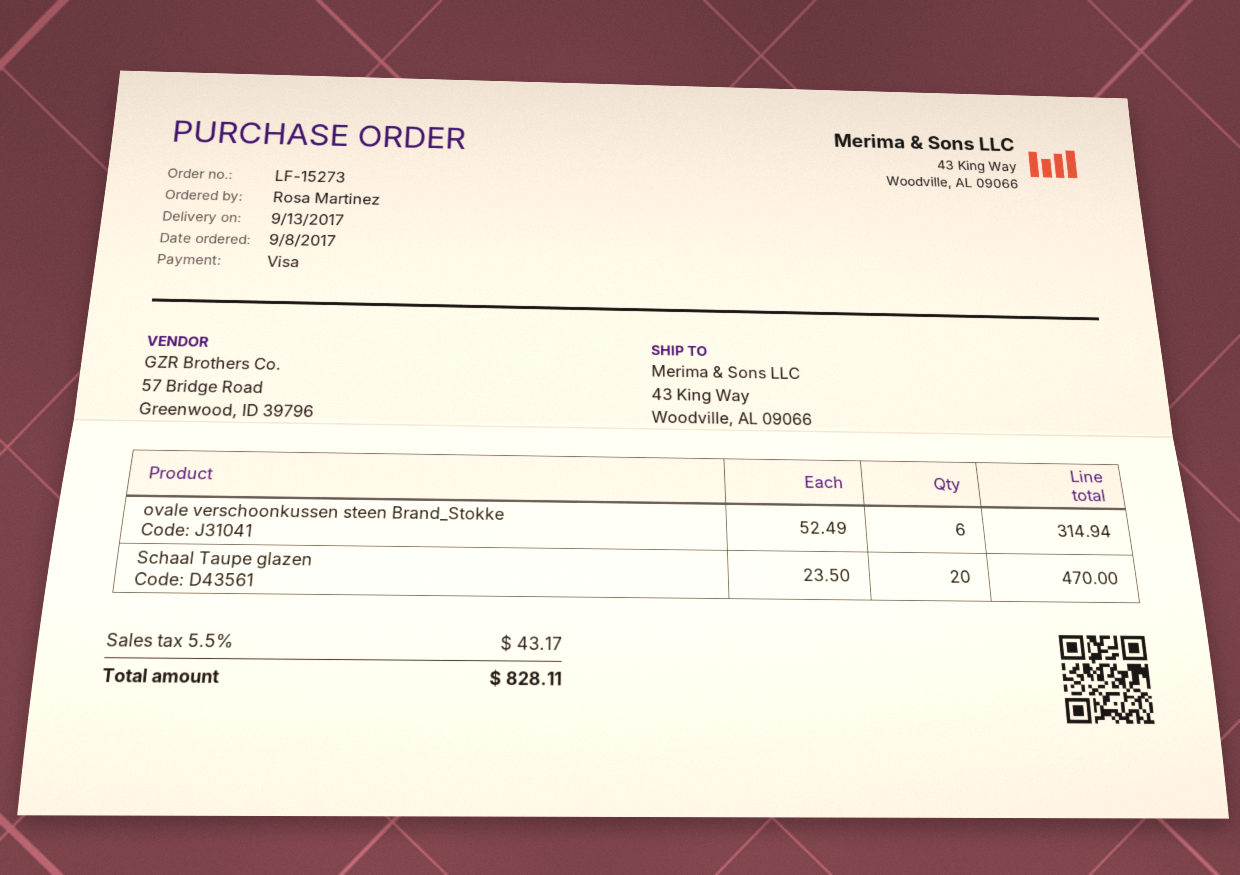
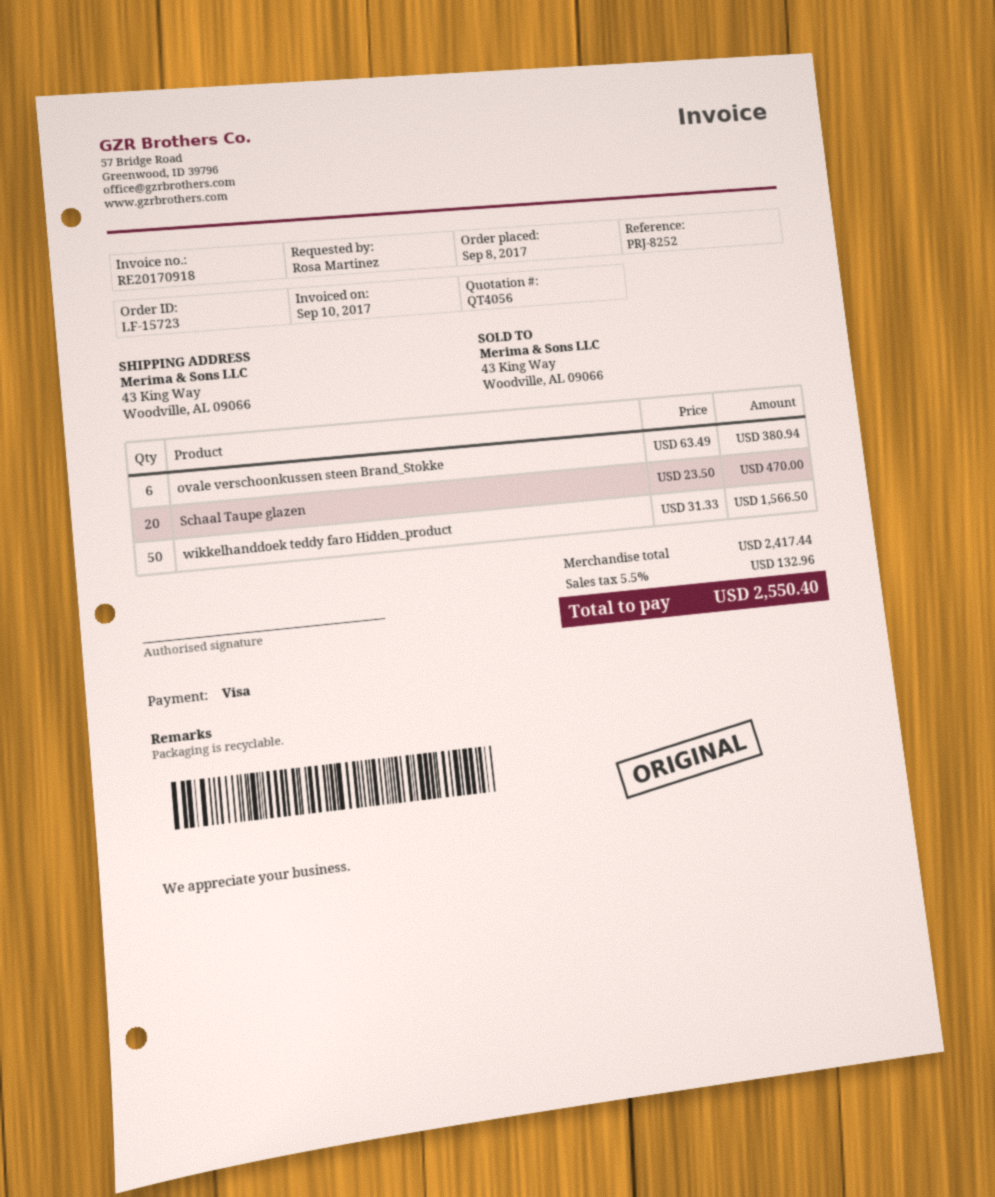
order number: LF-15273 -> LF-15723
ovale verschoonkussen steen Brand_Stokke: 6 x 52.49 = 314.94 -> 6 x 63.49 = 380.94
wikkelhanddoek teddy faro Hidden_product: none -> 50 x 31.33 = 1566.50
tax: 5.5% = 43.17 -> 5.5% = 132.96
total: 828.11 -> 2550.40

